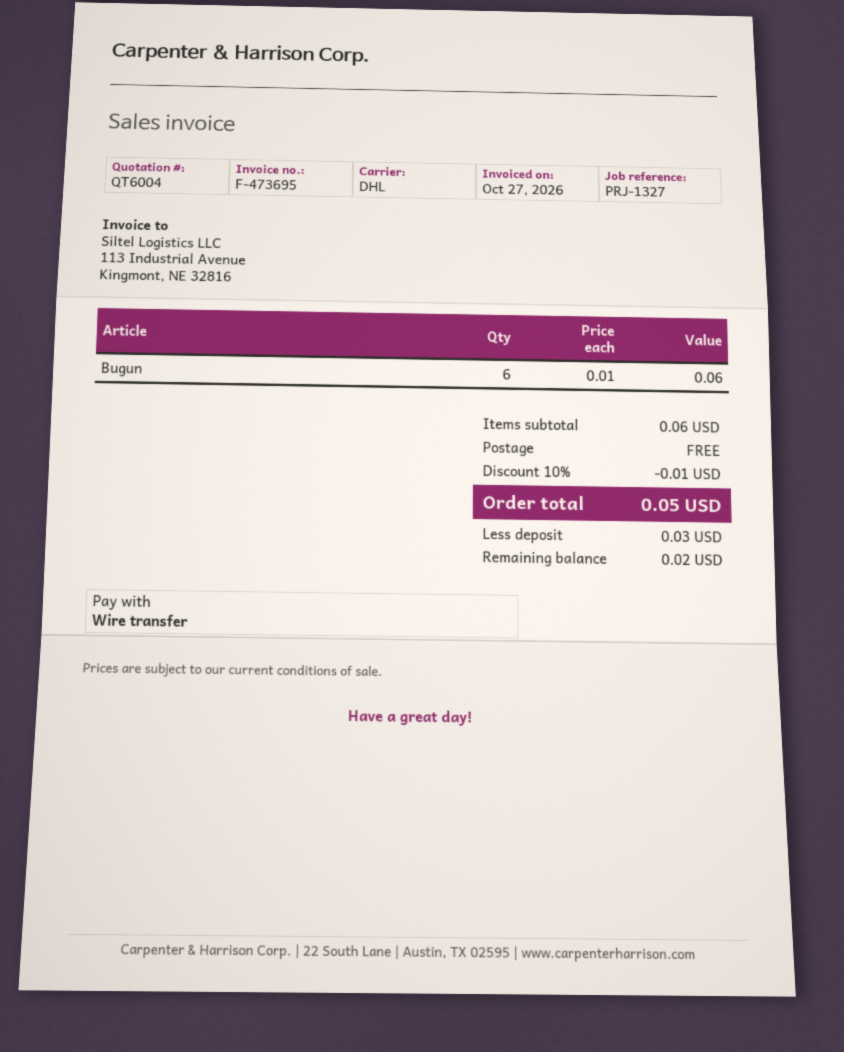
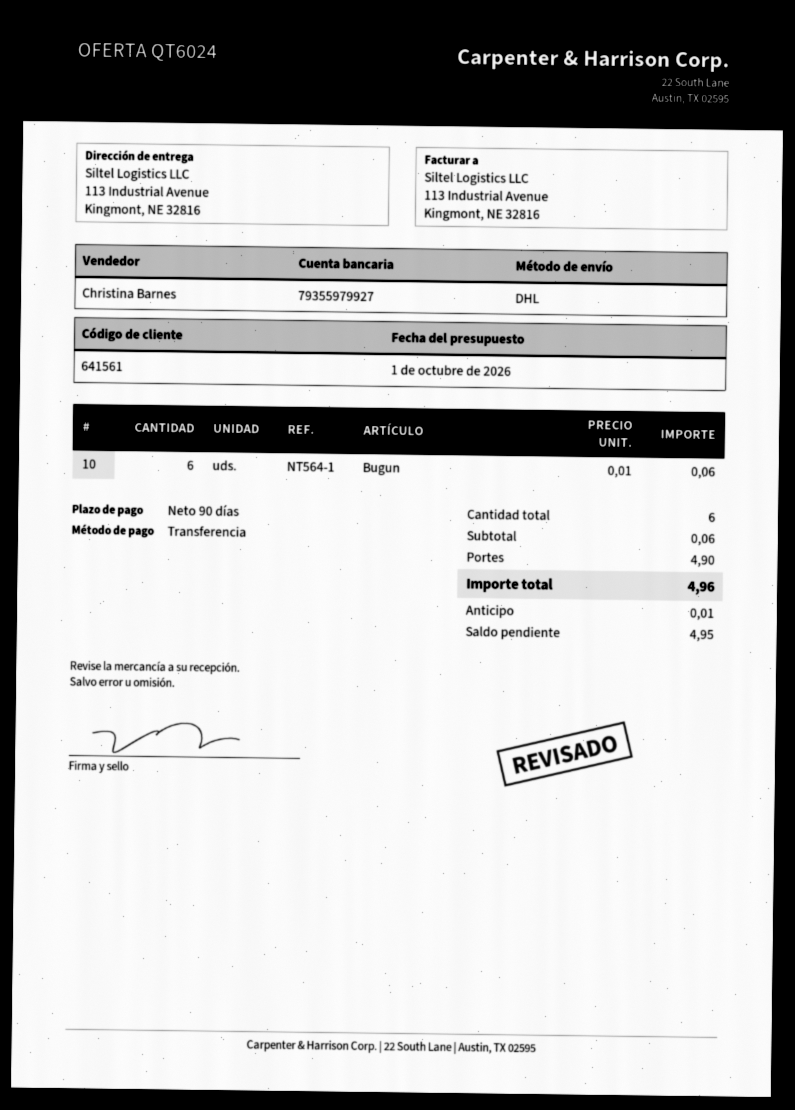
quote number: QT6004 -> QT6024
discount: 10% = 0.01 -> none
shipping: 0.00 -> 4.90
total: 0.05 -> 4.96
deposit: 0.03 -> 0.01
balance: 0.02 -> 4.95

